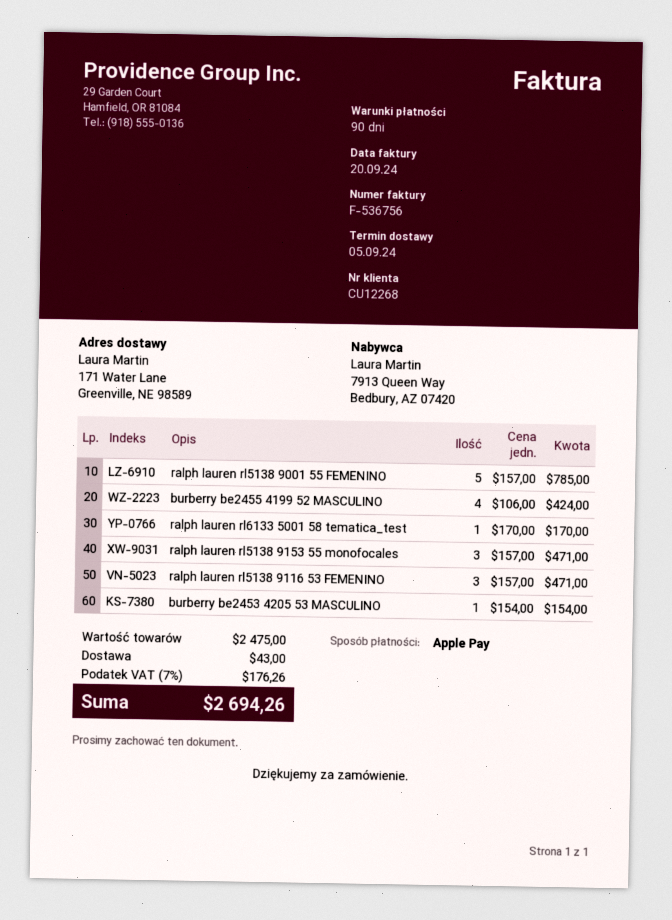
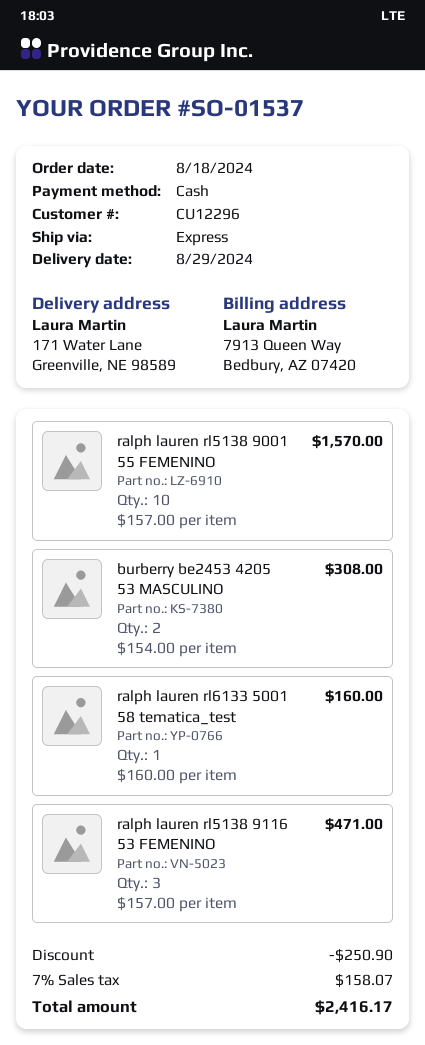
delivery date: 2024-09-05 -> 2024-08-29
customer number: CU12268 -> CU12296
payment method: Apple Pay -> cash
ralph lauren rl5138 9001 55 FEMENINO: 5 x 157.00 = 785.00 -> 10 x 157.00 = 1570.00
burberry be2455 4199 52 MASCULINO: 4 x 106.00 = 424.00 -> none
ralph lauren rl6133 5001 58 tematica_test: 1 x 170.00 = 170.00 -> 1 x 160.00 = 160.00
ralph lauren rl5138 9153 55 monofocales: 3 x 157.00 = 471.00 -> none
burberry be2453 4205 53 MASCULINO: 1 x 154.00 = 154.00 -> 2 x 154.00 = 308.00
discount: none -> 250.90
shipping: 43.00 -> none
tax: 7% = 176.26 -> 7% = 158.07
total: 2694.26 -> 2416.17

